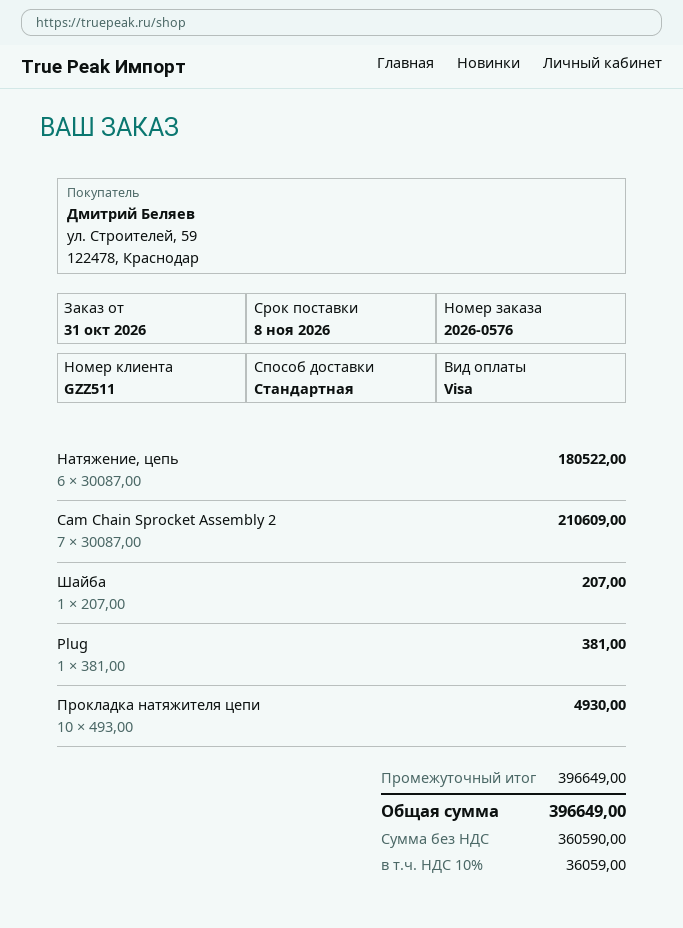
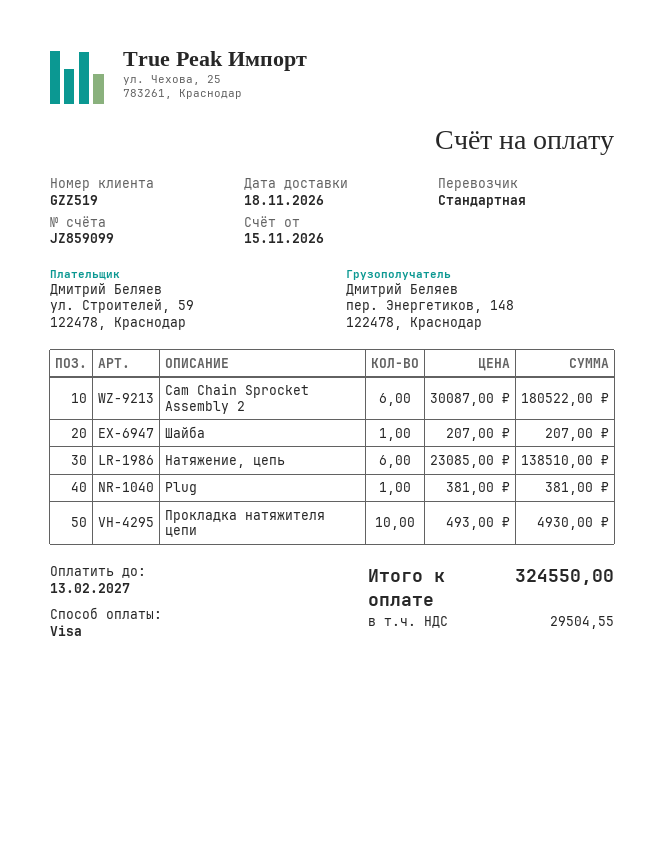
delivery date: 2026-11-08 -> 2026-11-18
customer number: GZZ511 -> GZZ519
Натяжение, цепь: 6 x 30087.00 = 180522.00 -> 6 x 23085.00 = 138510.00
Cam Chain Sprocket Assembly 2: 7 x 30087.00 = 210609.00 -> 6 x 30087.00 = 180522.00
tax: 36059.00 -> 29504.55
total: 396649.00 -> 324550.00

